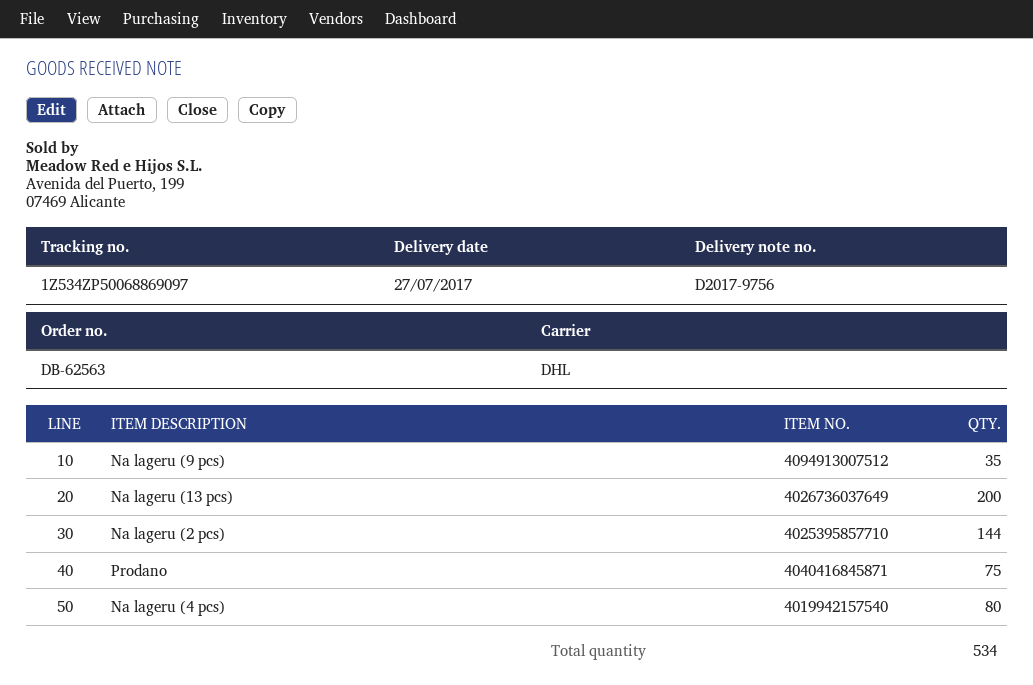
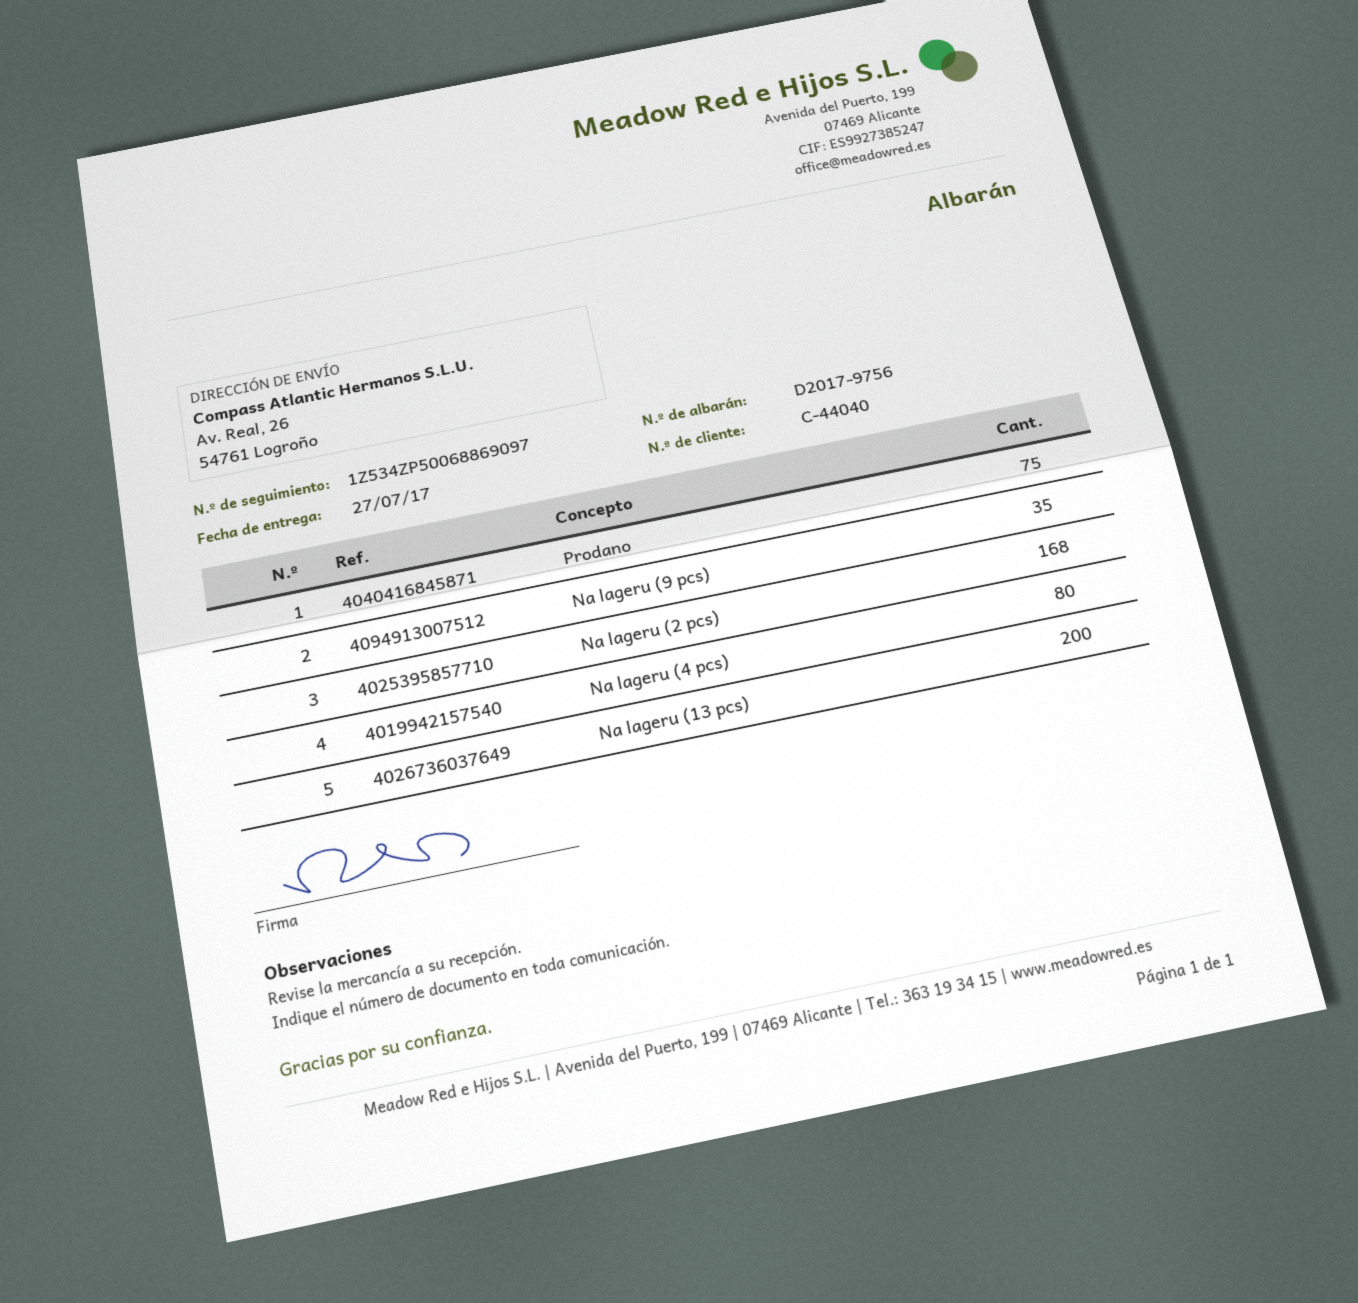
Na lageru (2 pcs): 144 -> 168

